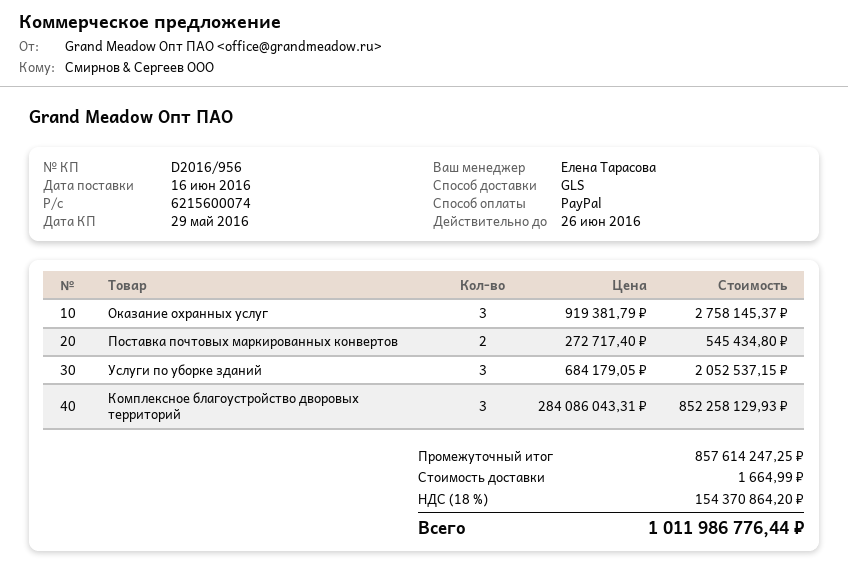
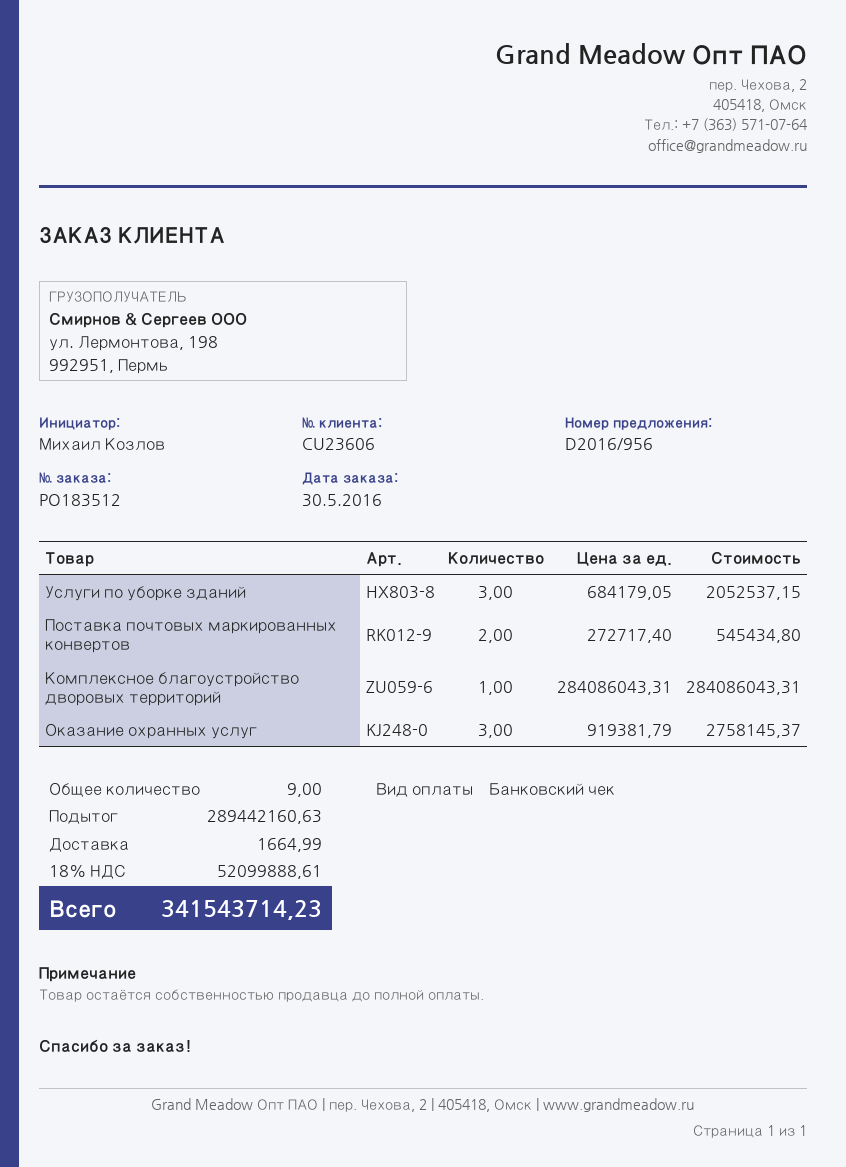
payment method: PayPal -> cheque
Комплексное благоустройство дворовых территорий: 3 x 284086043.31 = 852258129.93 -> 1 x 284086043.31 = 284086043.31
subtotal: 857614247.25 -> 289442160.63
tax: 18% = 154370864.20 -> 18% = 52099888.61
total: 1011986776.44 -> 341543714.23

